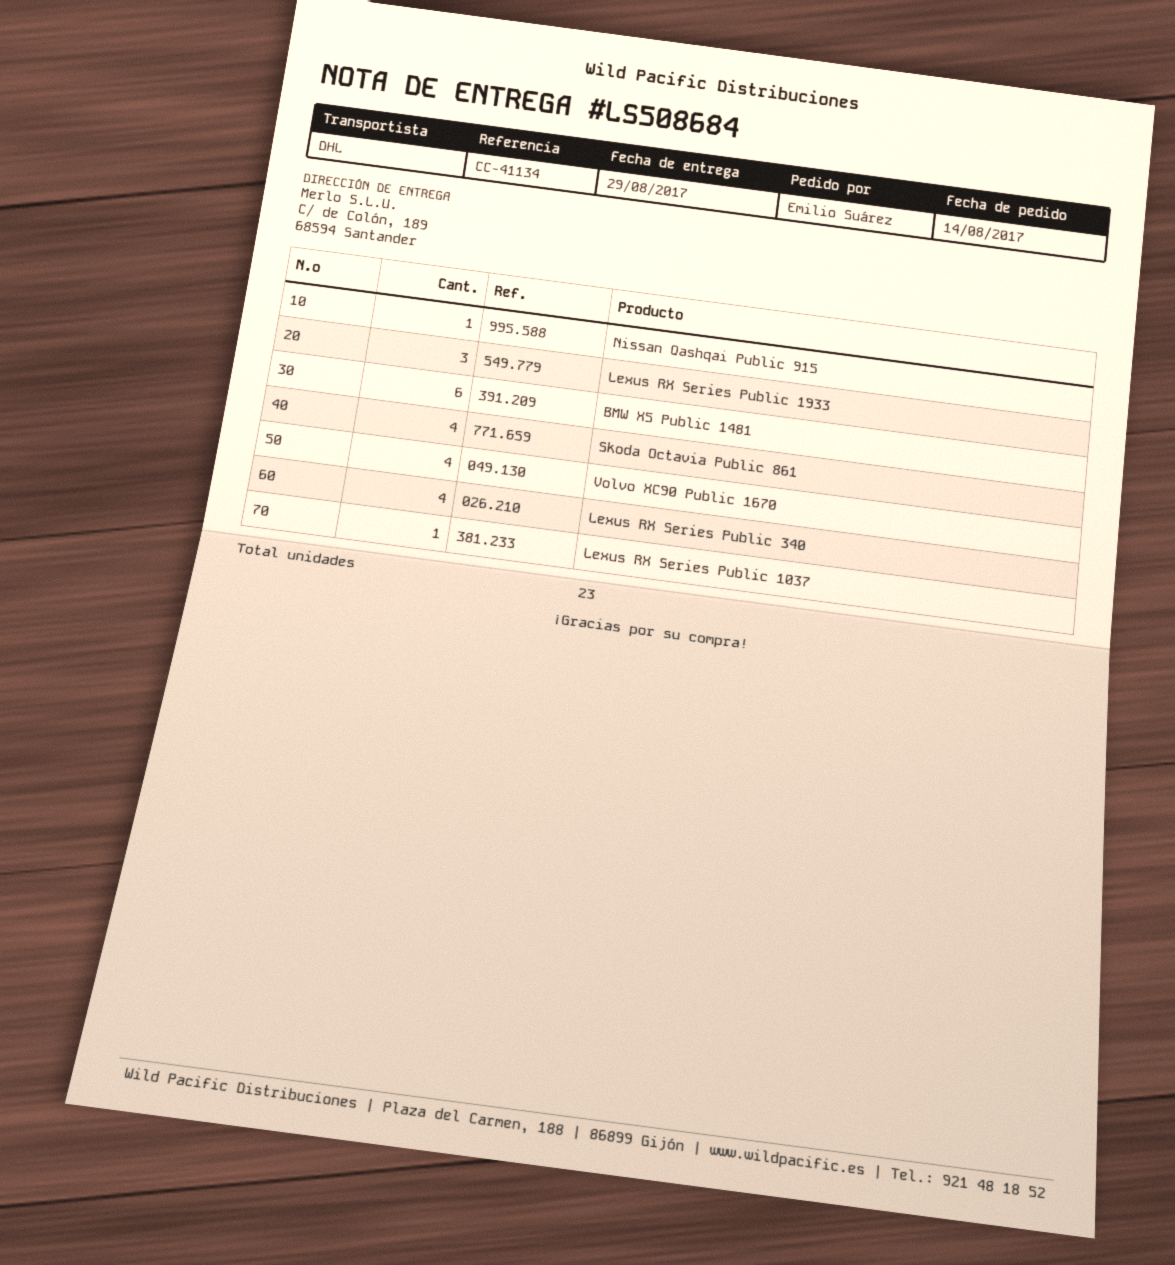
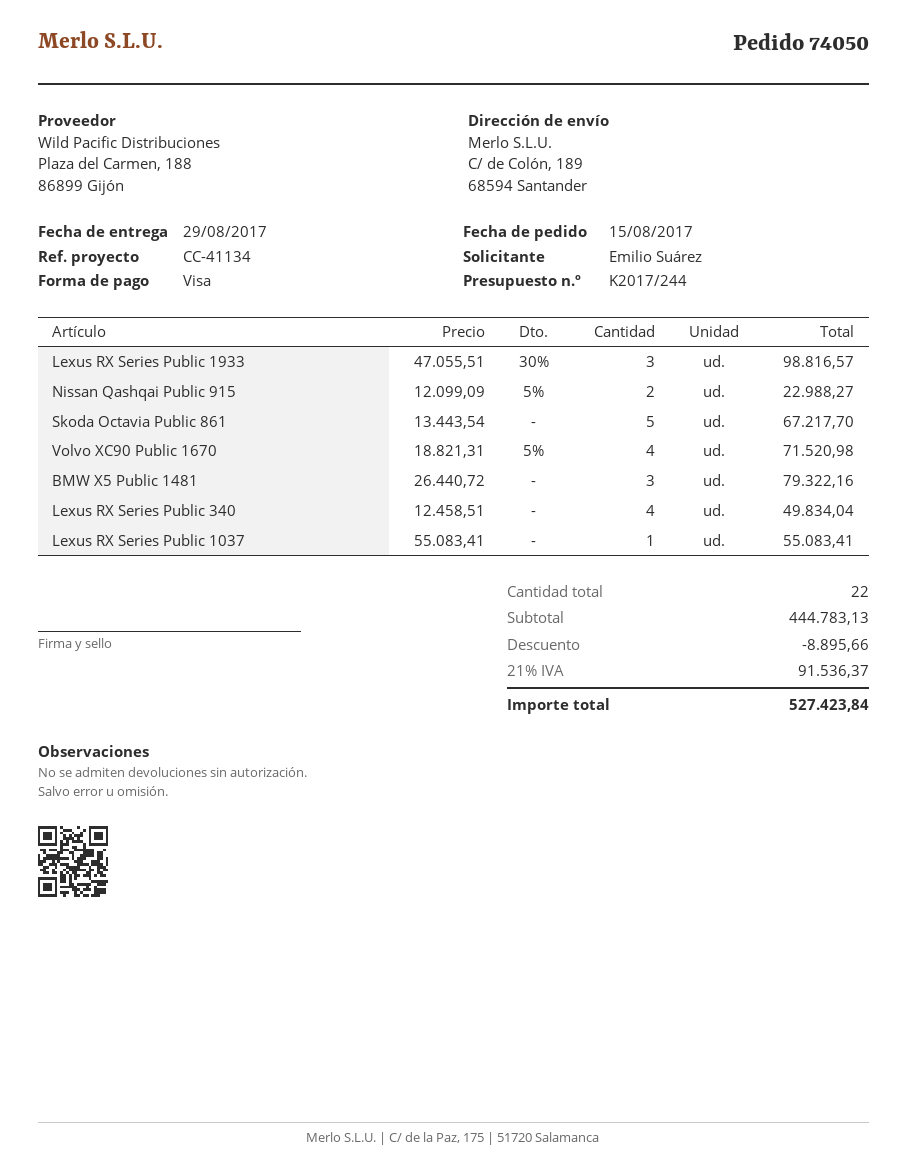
order date: 2017-08-14 -> 2017-08-15
Nissan Qashqai Public 915: 1 -> 2
BMW X5 Public 1481: 6 -> 3
Skoda Octavia Public 861: 4 -> 5
total quantity: 23 -> 22

